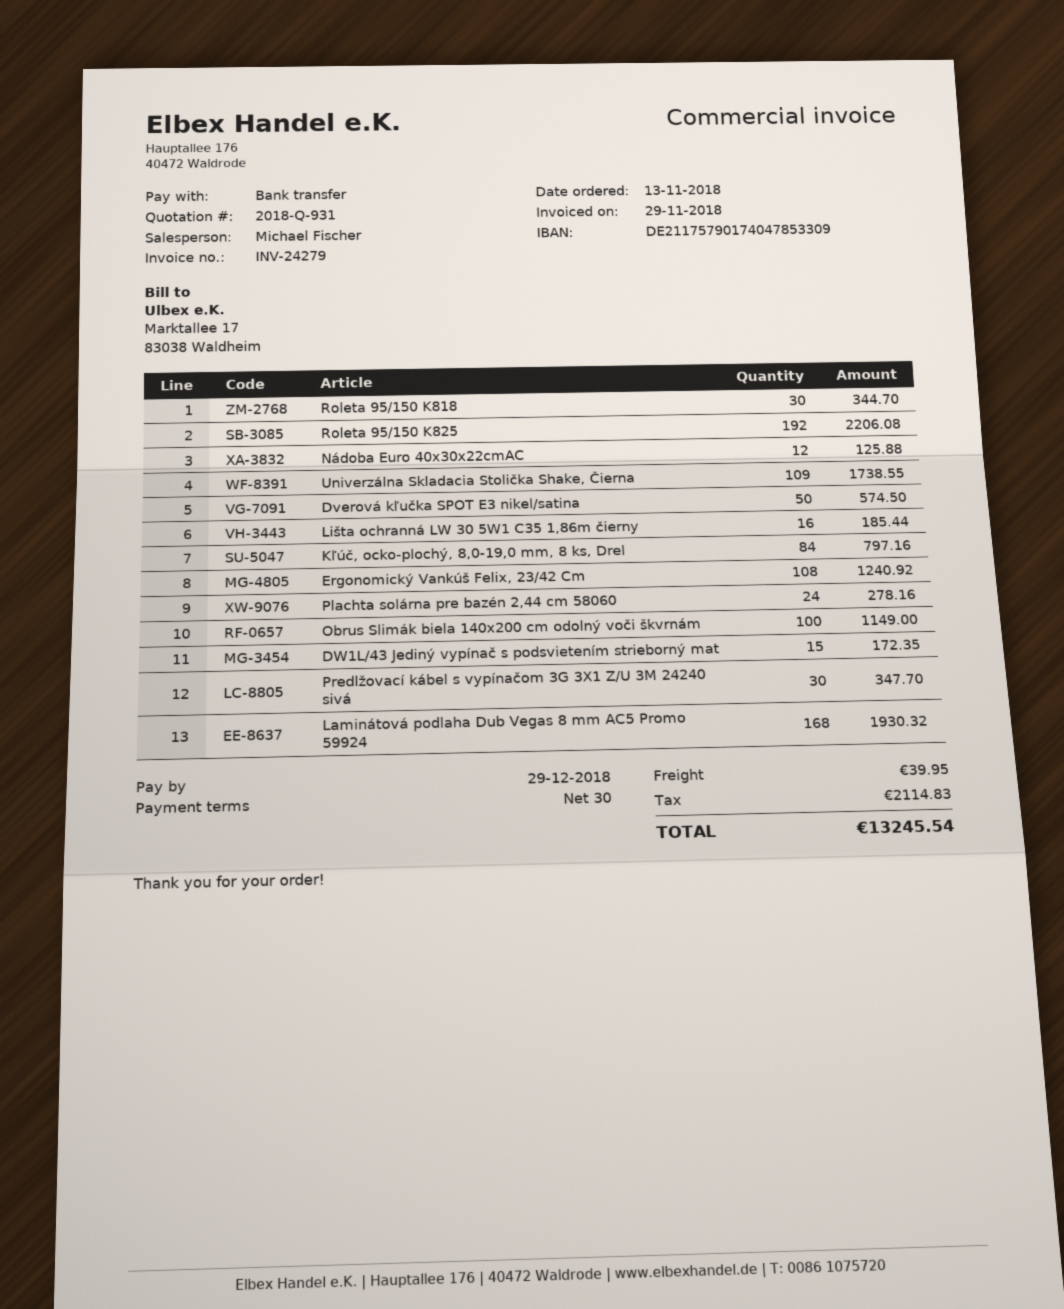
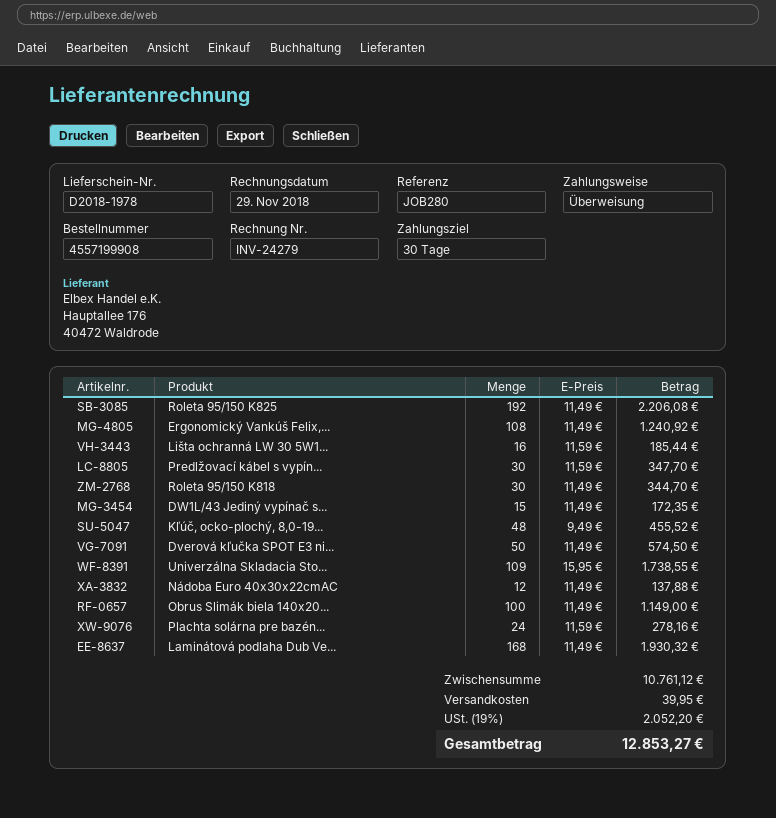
Nádoba Euro 40x30x22cmAC: 12 for 125.88 -> 12 for 137.88
Kľúč, ocko-plochý, 8,0-19,0 mm, 8 ks, Drel: 84 for 797.16 -> 48 for 455.52
tax: 2114.83 -> 2052.20
total: 13245.54 -> 12853.27

